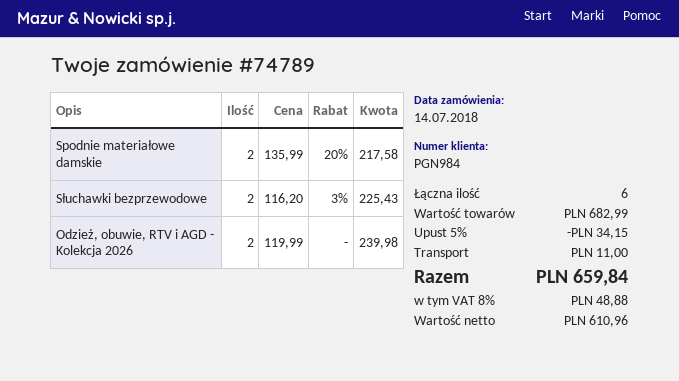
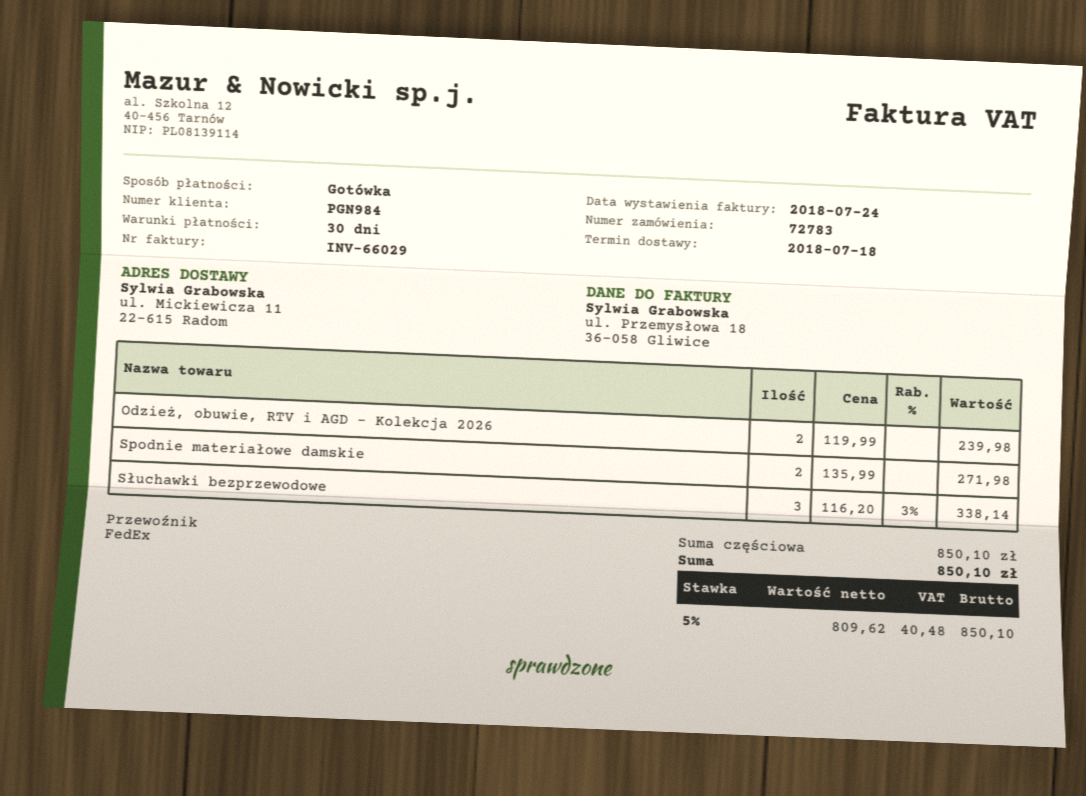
order number: 74789 -> 72783
Spodnie materiałowe damskie: 2 x 135.99 - 20% = 217.58 -> 2 x 135.99 = 271.98
Słuchawki bezprzewodowe: 2 x 116.20 - 3% = 225.43 -> 3 x 116.20 - 3% = 338.14
subtotal: 682.99 -> 850.10
discount: 5% = 34.15 -> none
shipping: 11.00 -> none
net: 610.96 -> 809.62
tax: 8% = 48.88 -> 5% = 40.48
total: 659.84 -> 850.10

